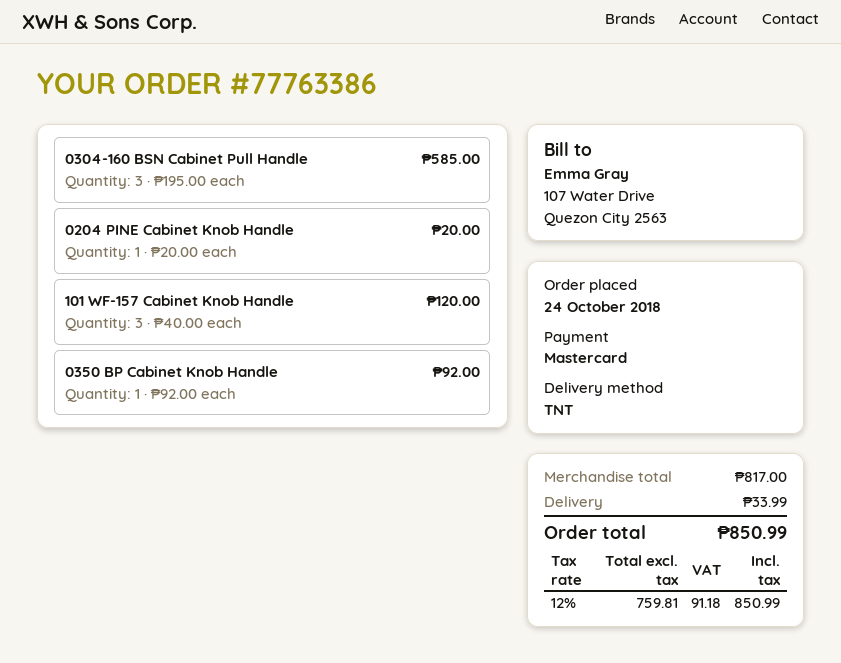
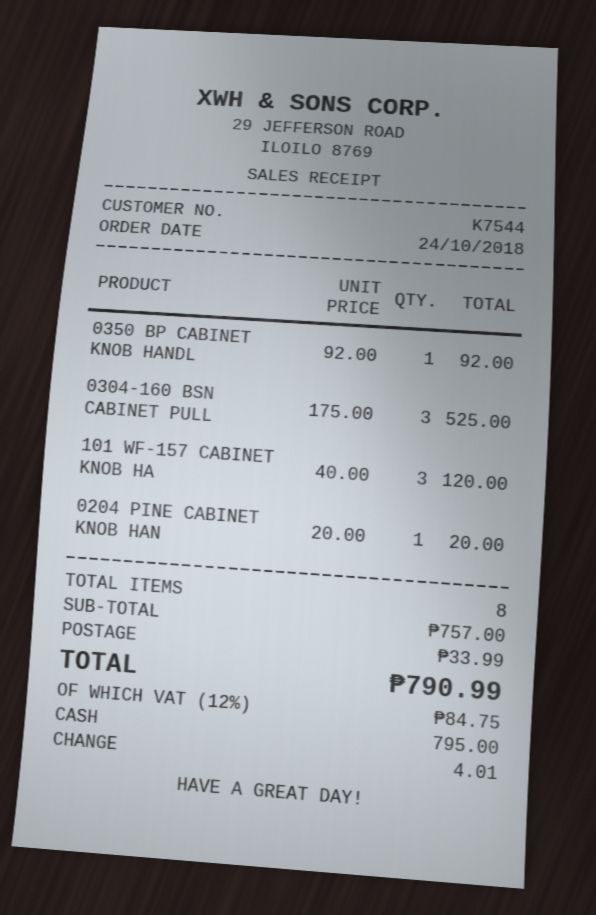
payment method: Mastercard -> cash
0304-160 BSN Cabinet Pull Handle: 3 x 195.00 = 585.00 -> 3 x 175.00 = 525.00
subtotal: 817.00 -> 757.00
tax: 12% = 91.18 -> 12% = 84.75
total: 850.99 -> 790.99

